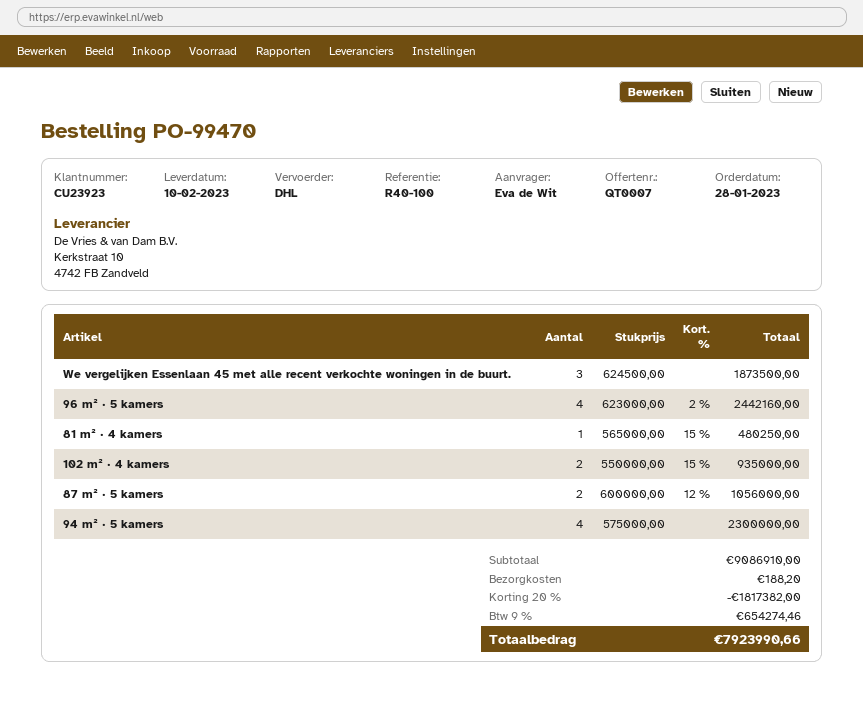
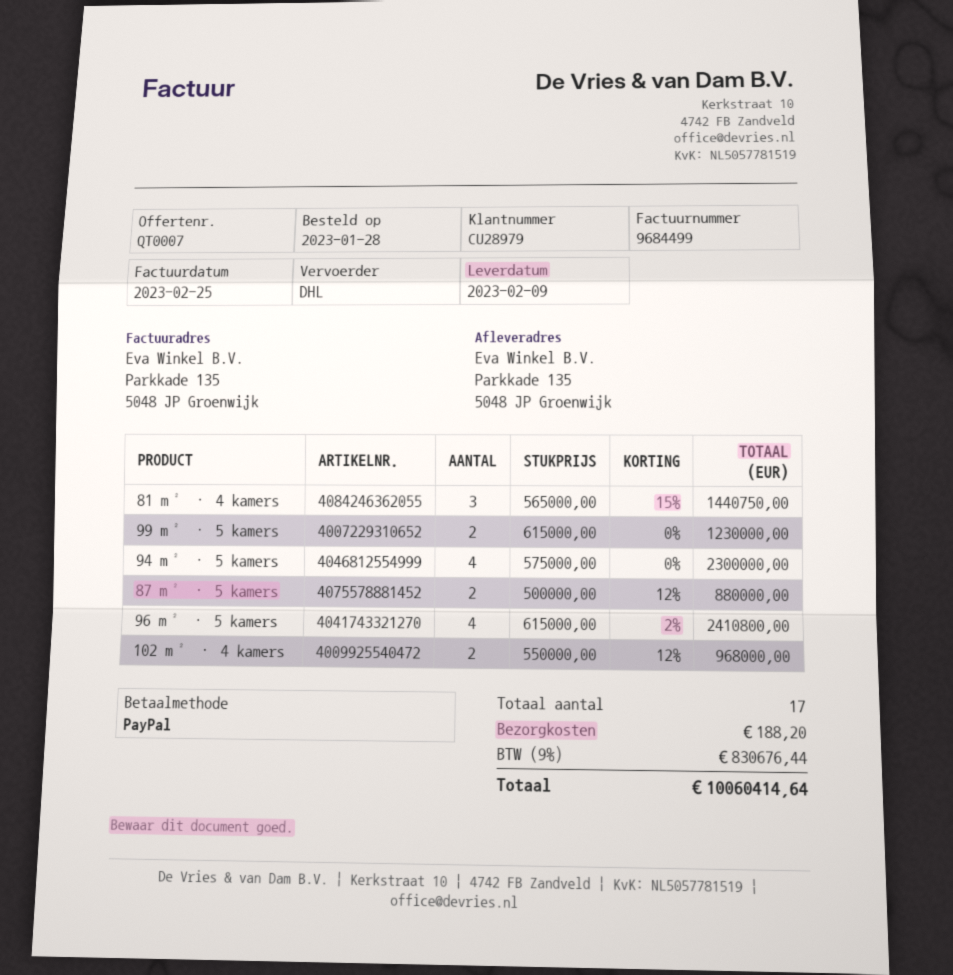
delivery date: 2023-02-10 -> 2023-02-09
customer number: CU23923 -> CU28979
We vergelijken Essenlaan 45 met alle recent verkochte woningen in de buurt.: 3 x 624500.00 = 1873500.00 -> none
96 m² · 5 kamers: 4 x 623000.00 - 2% = 2442160.00 -> 4 x 615000.00 - 2% = 2410800.00
81 m² · 4 kamers: 1 x 565000.00 - 15% = 480250.00 -> 3 x 565000.00 - 15% = 1440750.00
102 m² · 4 kamers: 2 x 550000.00 - 15% = 935000.00 -> 2 x 550000.00 - 12% = 968000.00
87 m² · 5 kamers: 2 x 600000.00 - 12% = 1056000.00 -> 2 x 500000.00 - 12% = 880000.00
99 m² · 5 kamers: none -> 2 x 615000.00 = 1230000.00
discount: 20% = 1817382.00 -> none
tax: 9% = 654274.46 -> 9% = 830676.44
total: 7923990.66 -> 10060414.64

